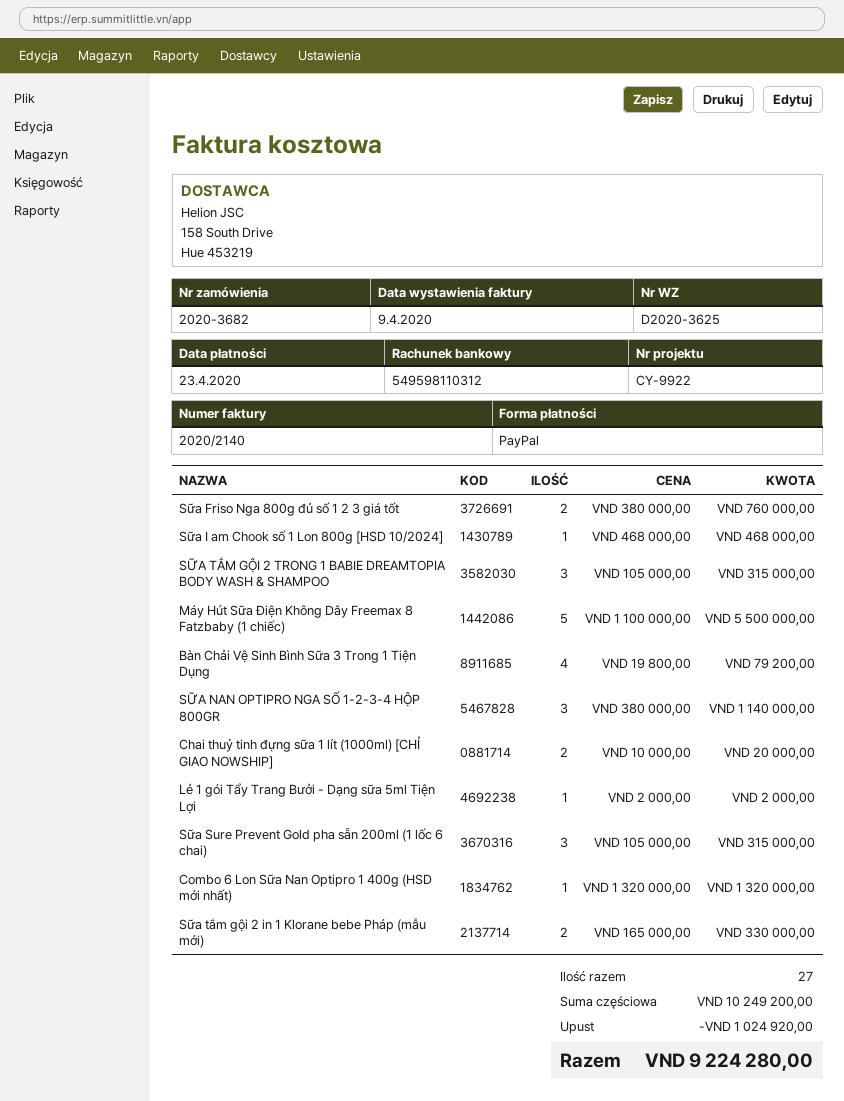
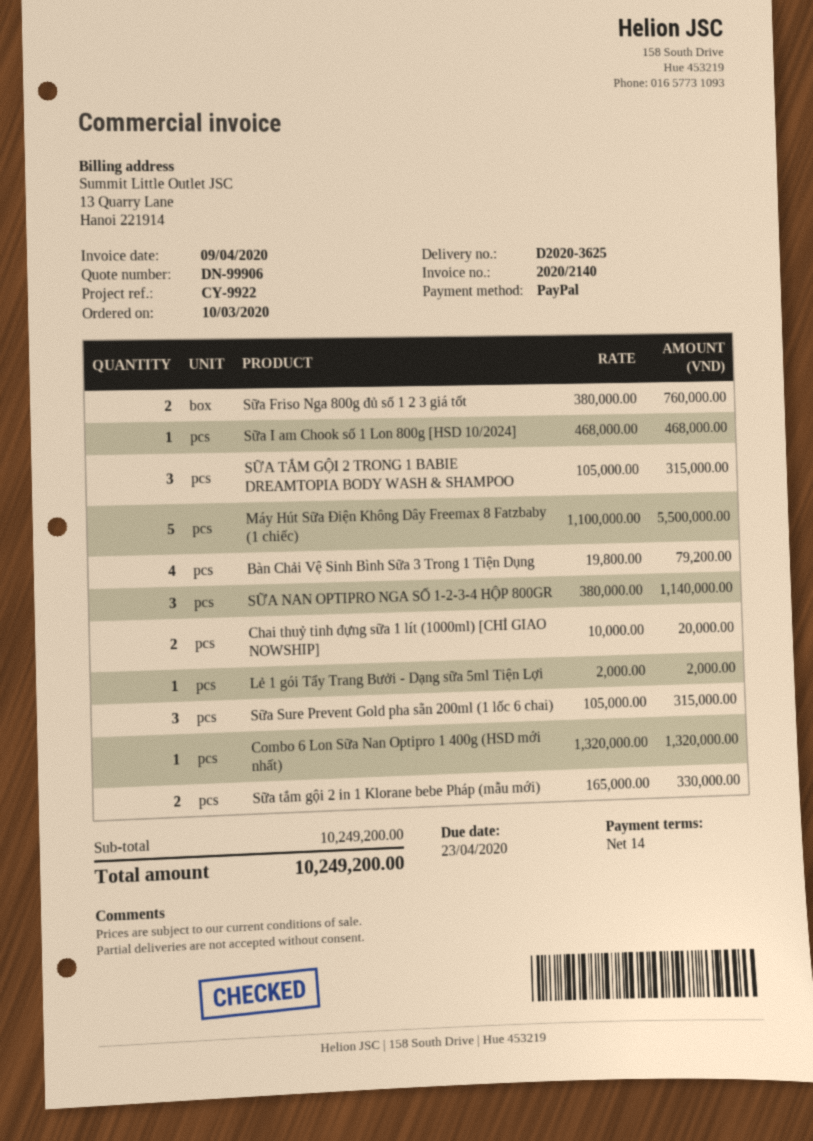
discount: 1024920.00 -> none
total: 9224280.00 -> 10249200.00

